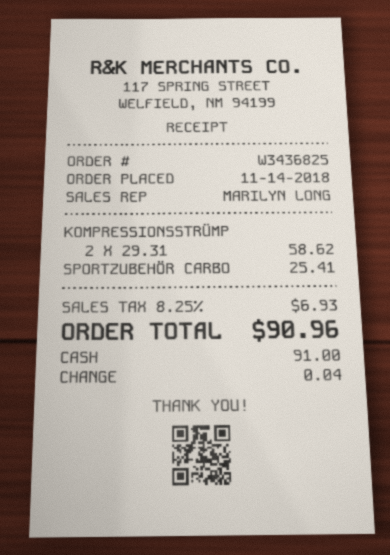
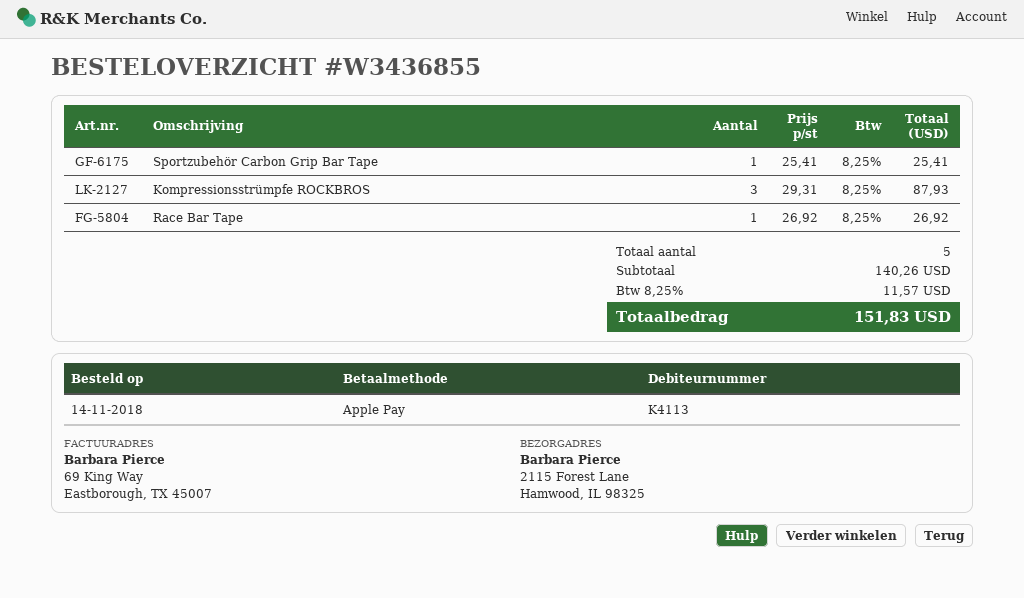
order number: W3436825 -> W3436855
payment method: cash -> Apple Pay
KOMPRESSIONSSTRÜMP: 2 x 29.31 = 58.62 -> 3 x 29.31 = 87.93
Race Bar Tape: none -> 1 x 26.92 = 26.92
tax: 8.25% = 6.93 -> 8.25% = 11.57
total: 90.96 -> 151.83

